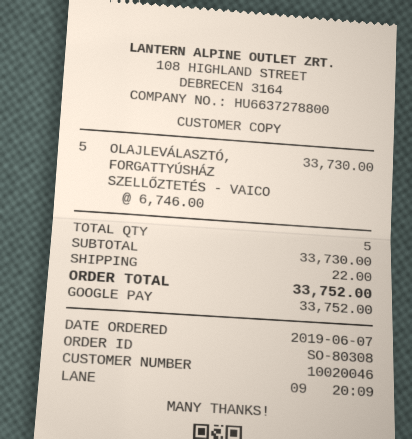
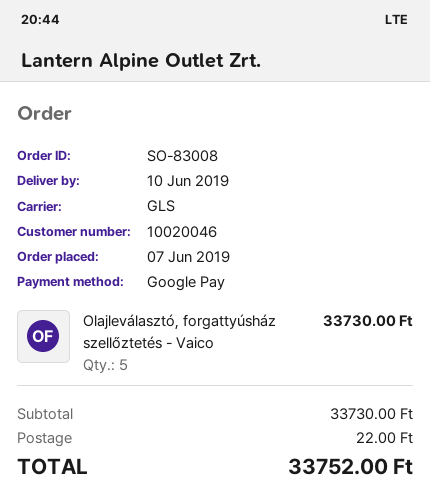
order number: SO-80308 -> SO-83008

